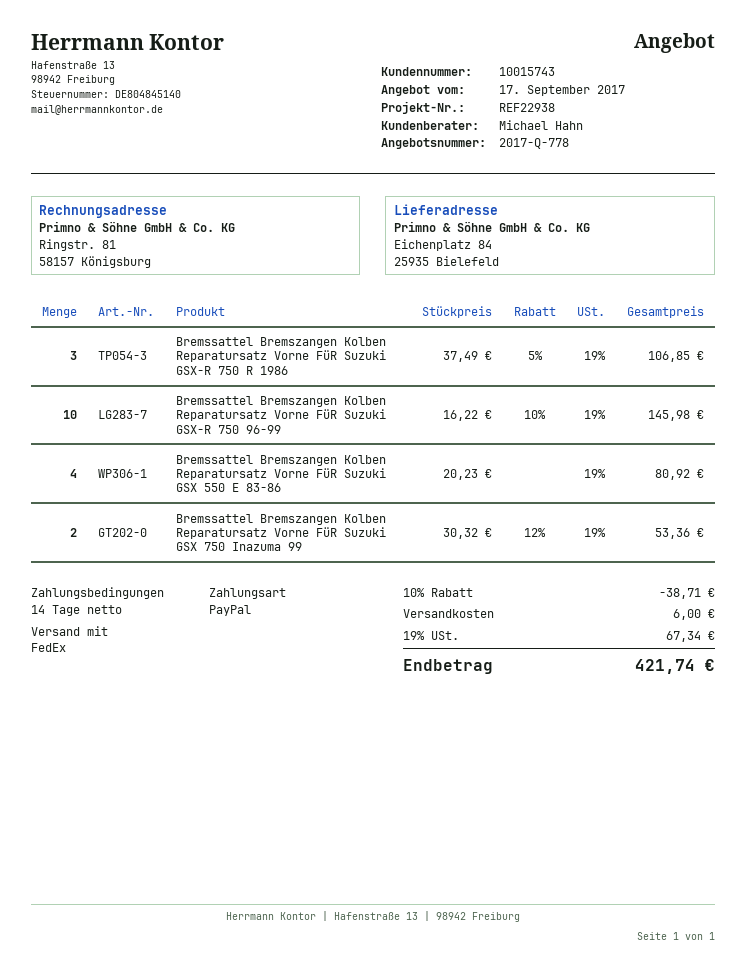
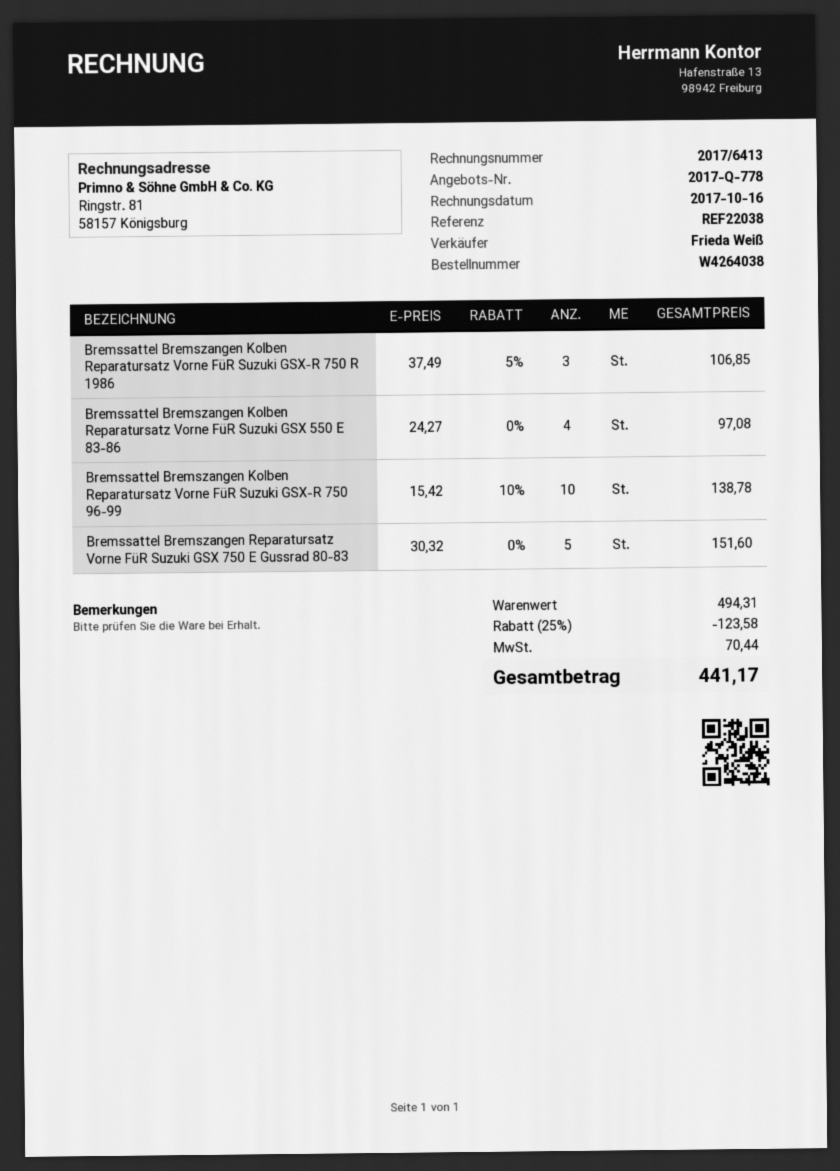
reference: REF22938 -> REF22038
sales rep: Michael Hahn -> Frieda Weiß
Bremssattel Bremszangen Kolben Reparatursatz Vorne FüR Suzuki GSX-R 750 96-99: 10 x 16.22 - 10% = 145.98 -> 10 x 15.42 - 10% = 138.78
Bremssattel Bremszangen Kolben Reparatursatz Vorne FüR Suzuki GSX 550 E 83-86: 4 x 20.23 = 80.92 -> 4 x 24.27 = 97.08
Bremssattel Bremszangen Kolben Reparatursatz Vorne FüR Suzuki GSX 750 Inazuma 99: 2 x 30.32 - 12% = 53.36 -> none
Bremssattel Bremszangen Reparatursatz Vorne FüR Suzuki GSX 750 E Gussrad 80-83: none -> 5 x 30.32 = 151.60
discount: 10% = 38.71 -> 25% = 123.58
shipping: 6.00 -> none
tax: 67.34 -> 70.44
total: 421.74 -> 441.17

